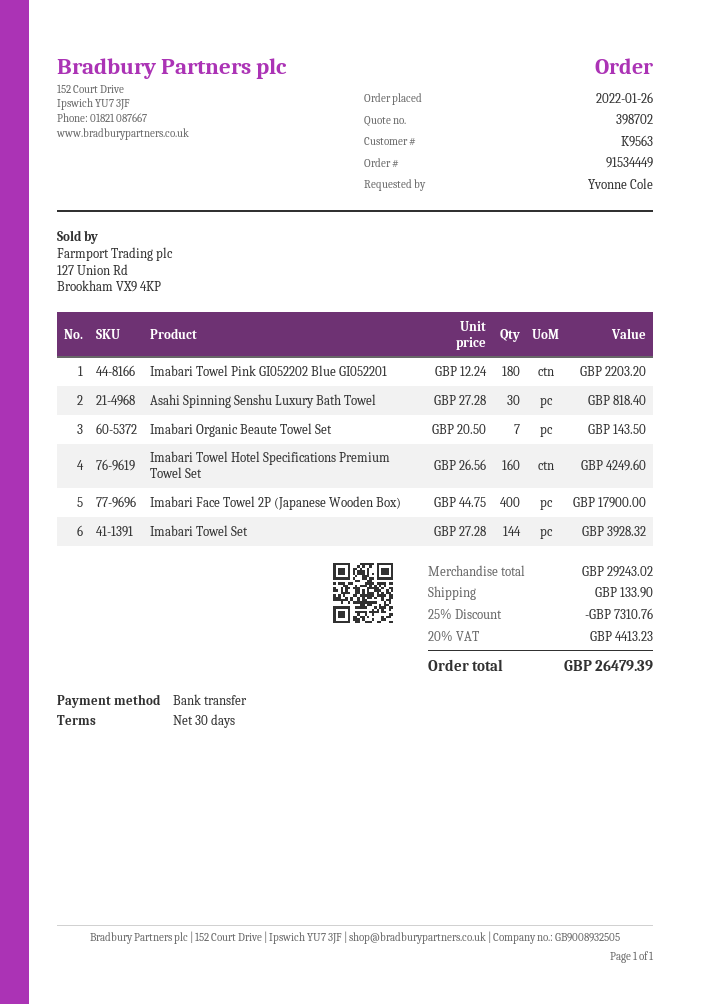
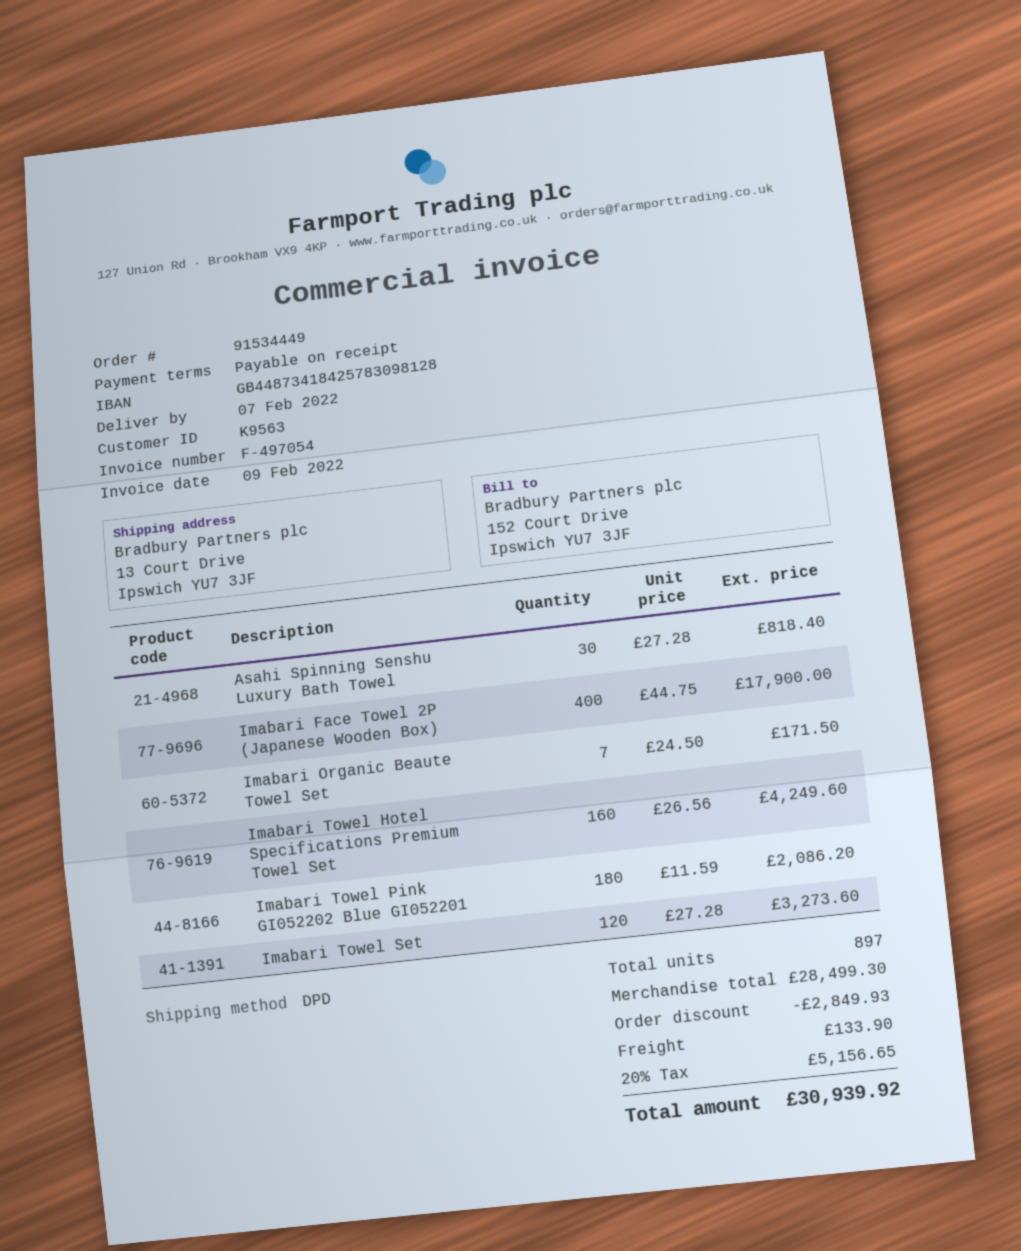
payment terms: 30 days -> on receipt
Imabari Towel Pink GI052202 Blue GI052201: 180 x 12.24 = 2203.20 -> 180 x 11.59 = 2086.20
Imabari Organic Beaute Towel Set: 7 x 20.50 = 143.50 -> 7 x 24.50 = 171.50
Imabari Towel Set: 144 x 27.28 = 3928.32 -> 120 x 27.28 = 3273.60
subtotal: 29243.02 -> 28499.30
discount: 7310.76 -> 2849.93
tax: 20% = 4413.23 -> 20% = 5156.65
total: 26479.39 -> 30939.92

